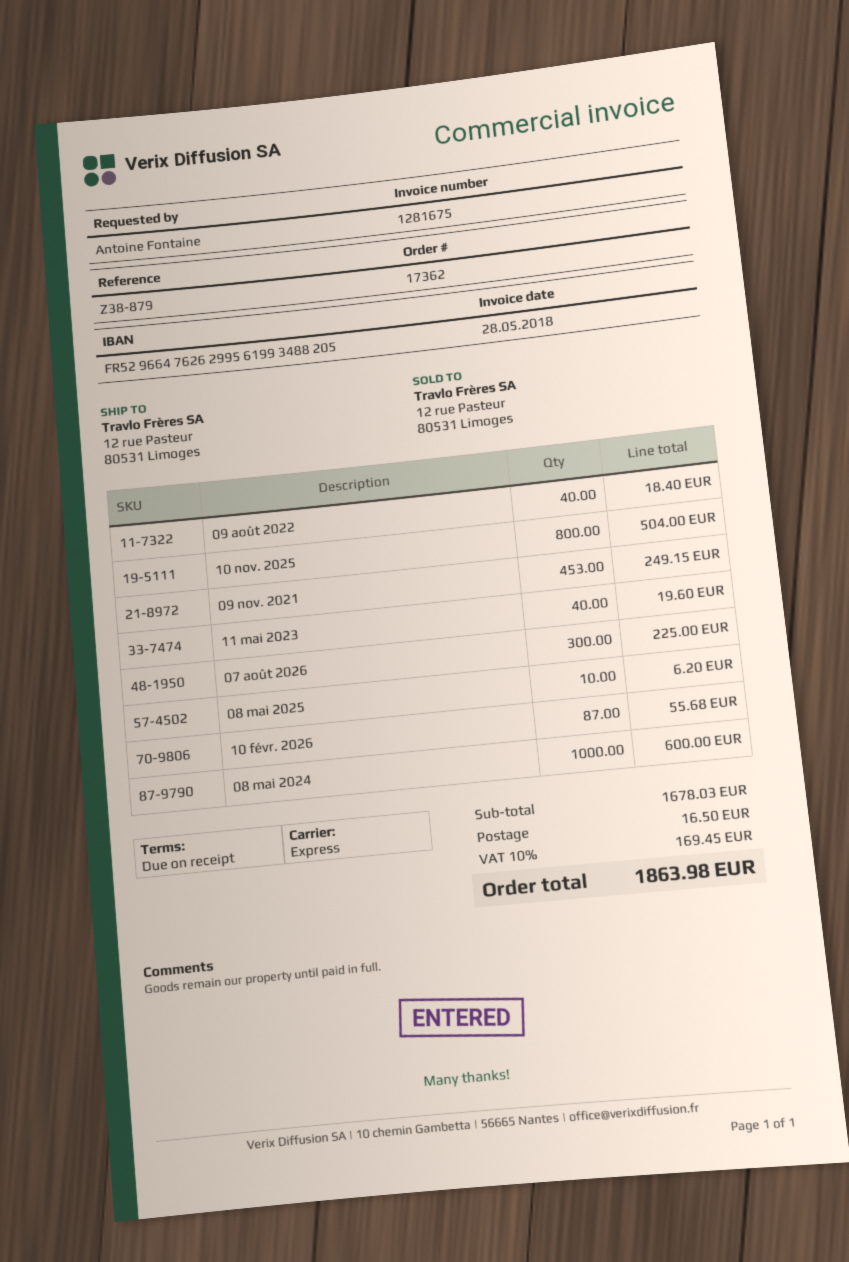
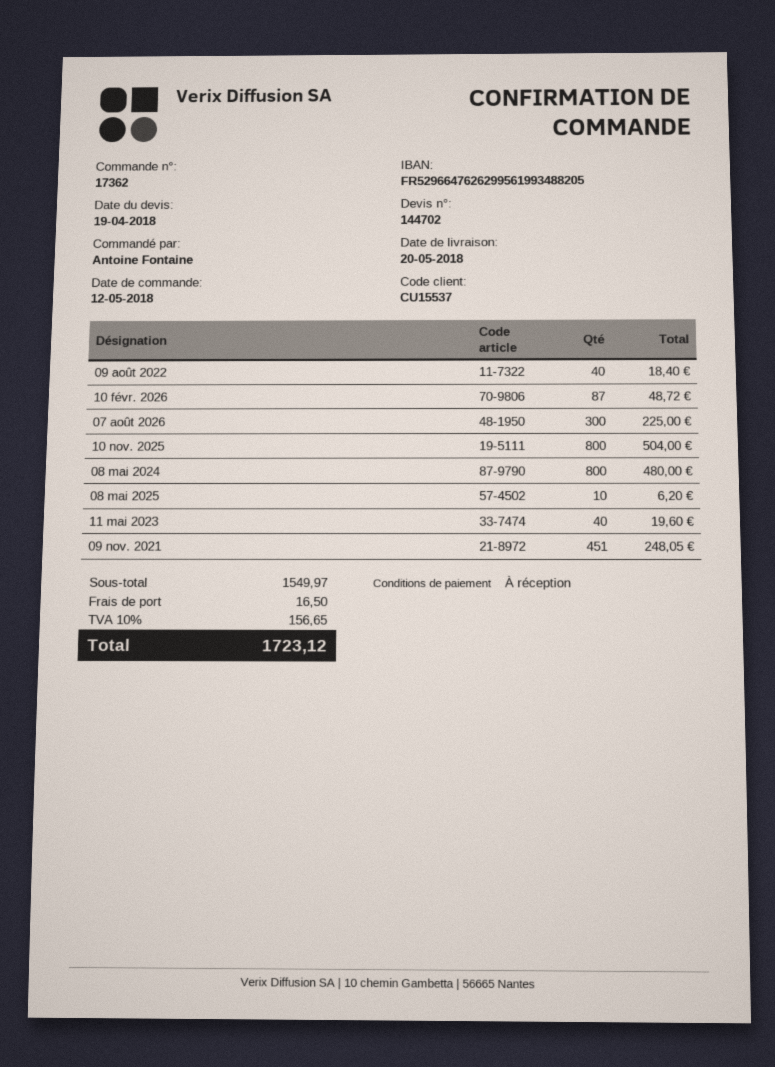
09 nov. 2021: 453 for 249.15 -> 451 for 248.05
10 févr. 2026: 87 for 55.68 -> 87 for 48.72
08 mai 2024: 1000 for 600.00 -> 800 for 480.00
subtotal: 1678.03 -> 1549.97
tax: 10% = 169.45 -> 10% = 156.65
total: 1863.98 -> 1723.12

